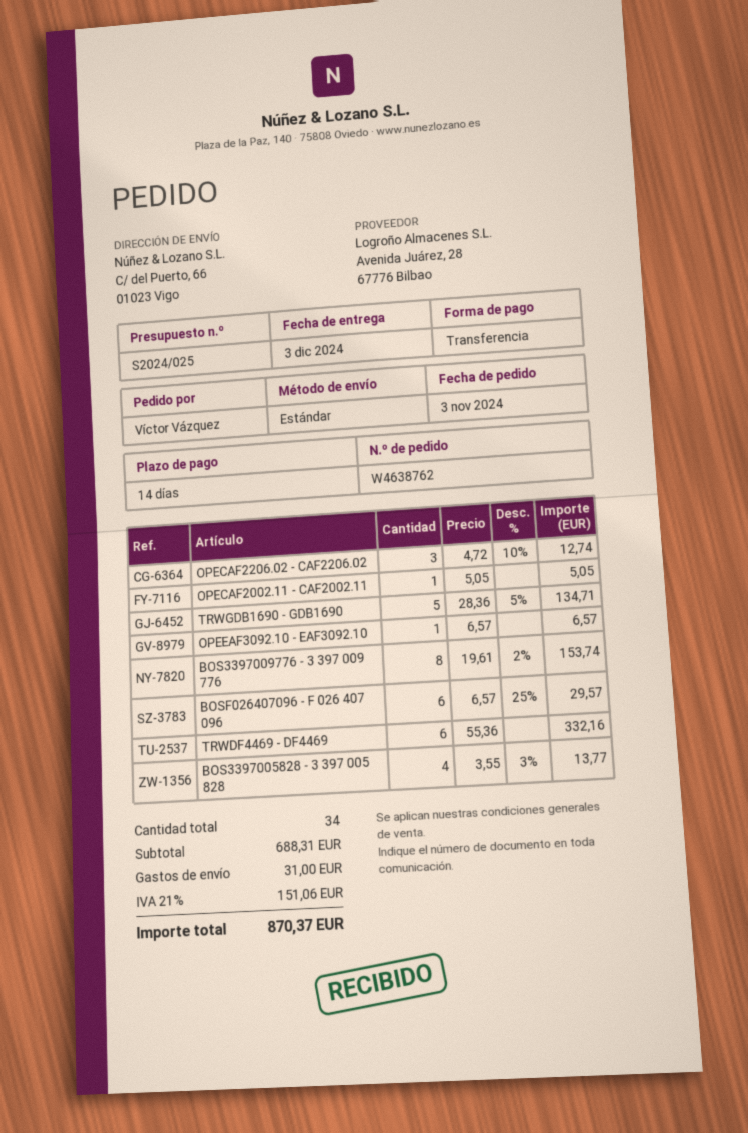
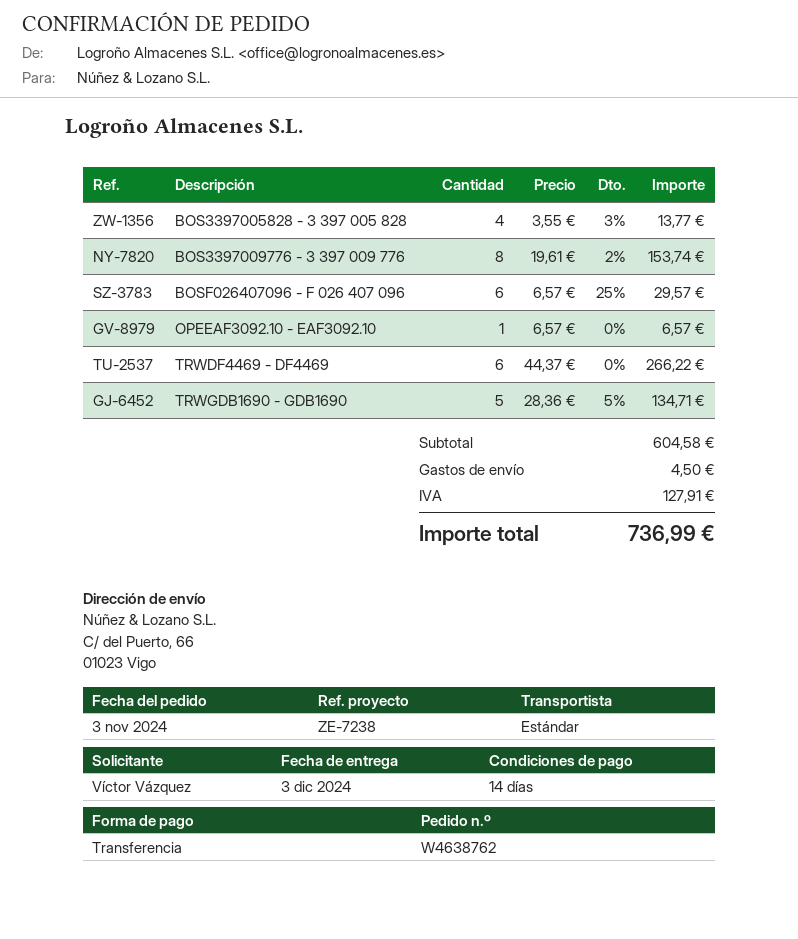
OPECAF2206.02 - CAF2206.02: 3 x 4.72 - 10% = 12.74 -> none
OPECAF2002.11 - CAF2002.11: 1 x 5.05 = 5.05 -> none
TRWDF4469 - DF4469: 6 x 55.36 = 332.16 -> 6 x 44.37 = 266.22
subtotal: 688.31 -> 604.58
shipping: 31.00 -> 4.50
tax: 151.06 -> 127.91
total: 870.37 -> 736.99

